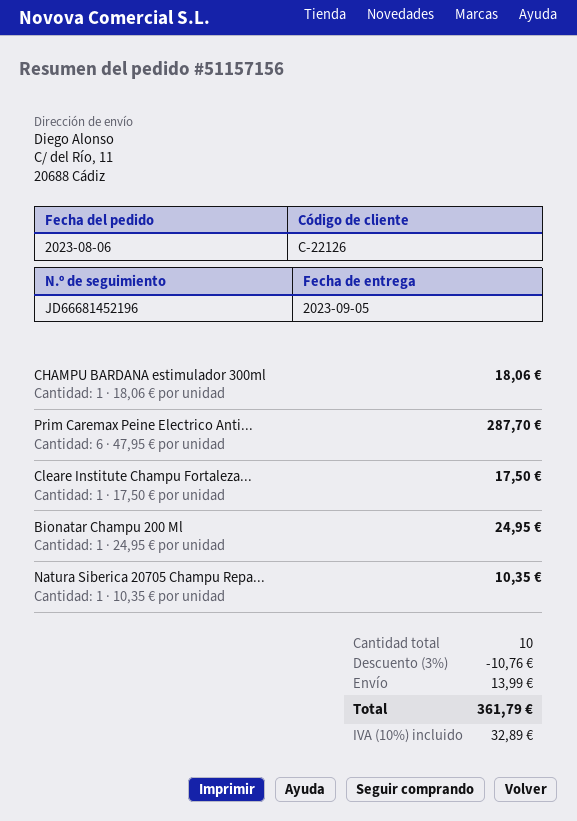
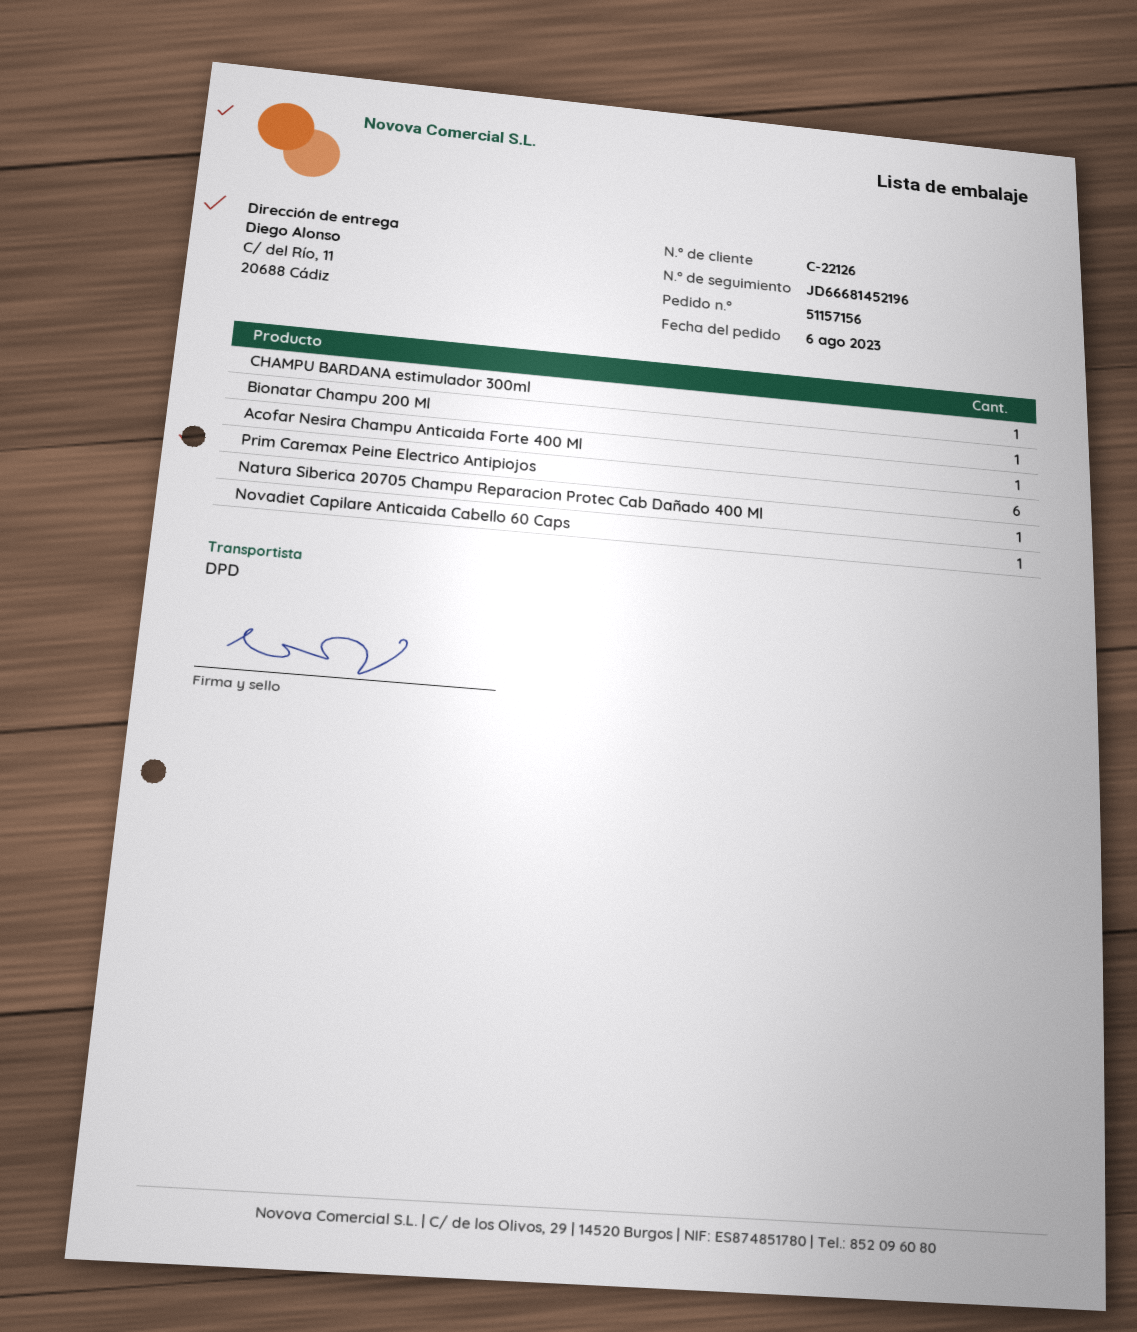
Cleare Institute Champu Fortaleza...: 1 -> none
Acofar Nesira Champu Anticaida Forte 400 Ml: none -> 1
Novadiet Capilare Anticaida Cabello 60 Caps: none -> 1

